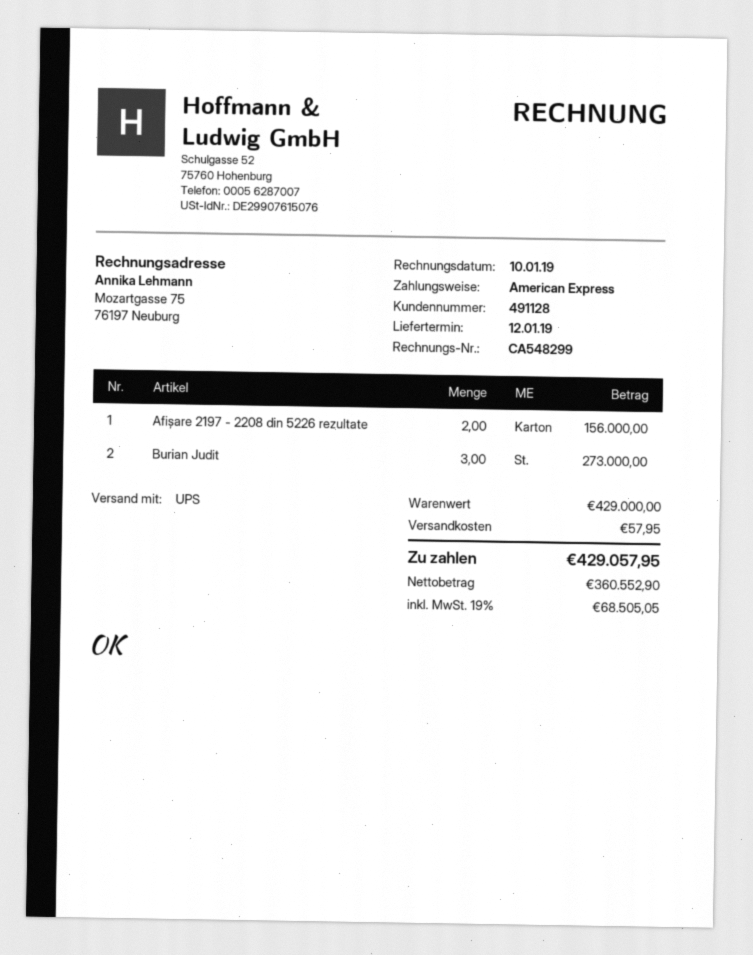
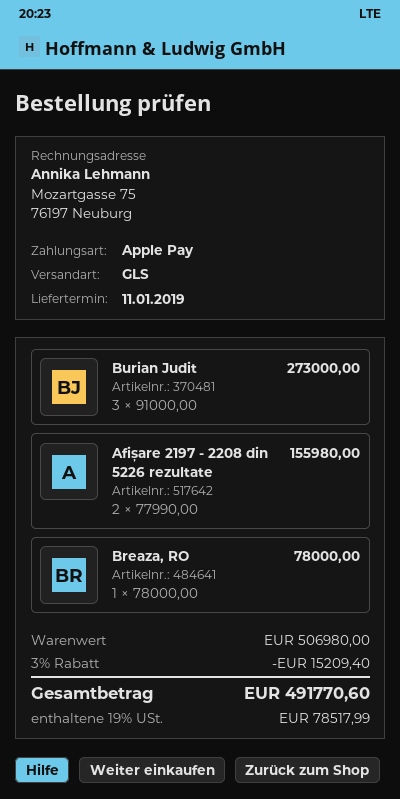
delivery date: 2019-01-12 -> 2019-01-11
payment method: American Express -> Apple Pay
shipping method: UPS -> GLS
Afișare 2197 - 2208 din 5226 rezultate: 2 for 156000.00 -> 2 for 155980.00
Breaza, RO: none -> 1 for 78000.00
subtotal: 429000.00 -> 506980.00
discount: none -> 3% = 15209.40
shipping: 57.95 -> none
tax: 19% = 68505.05 -> 19% = 78517.99
total: 429057.95 -> 491770.60

